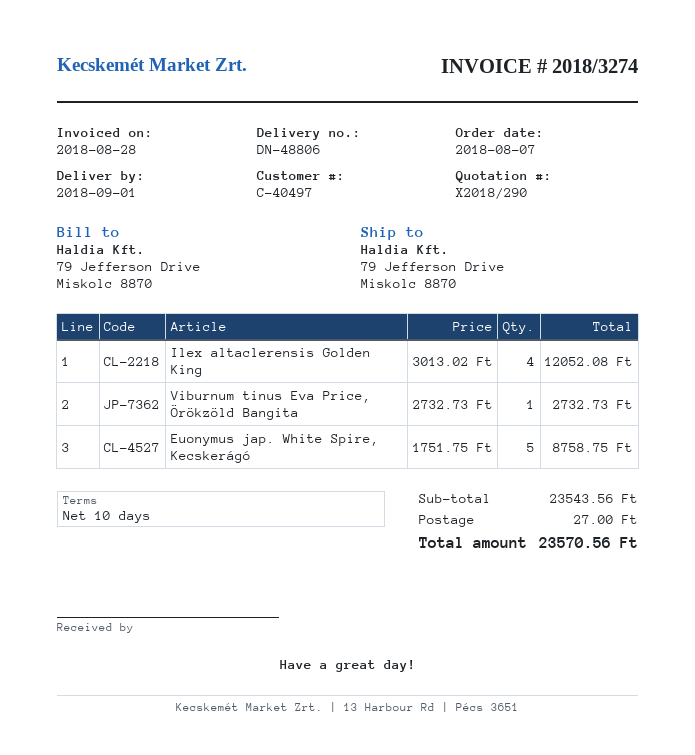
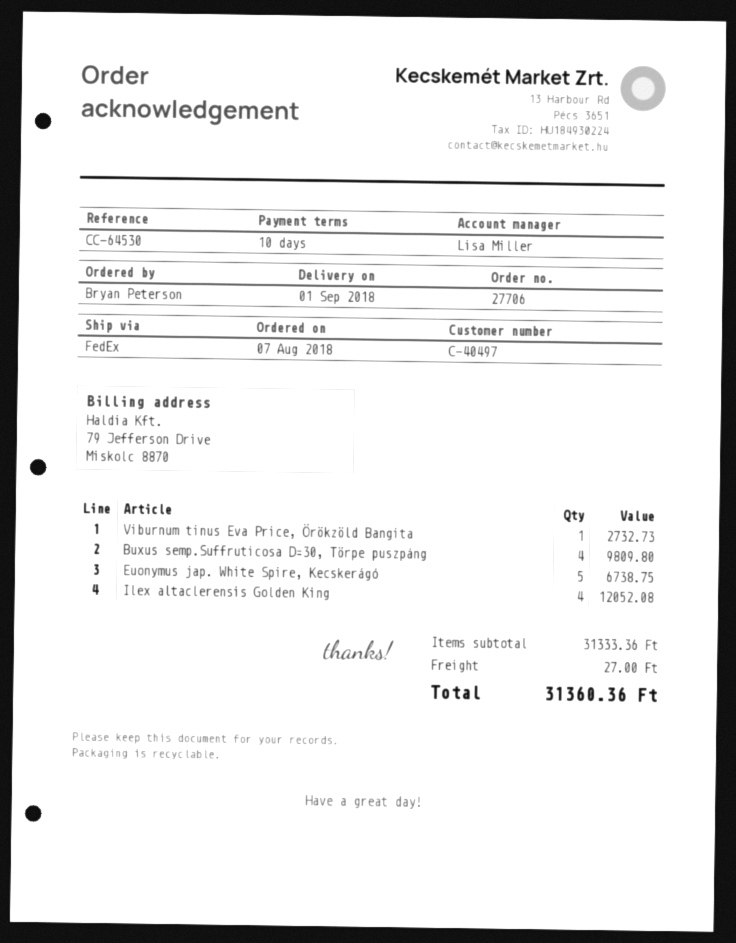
Euonymus jap. White Spire, Kecskerágó: 5 for 8758.75 -> 5 for 6738.75
Buxus semp.Suffruticosa D=30, Törpe puszpáng: none -> 4 for 9809.80
subtotal: 23543.56 -> 31333.36
total: 23570.56 -> 31360.36

